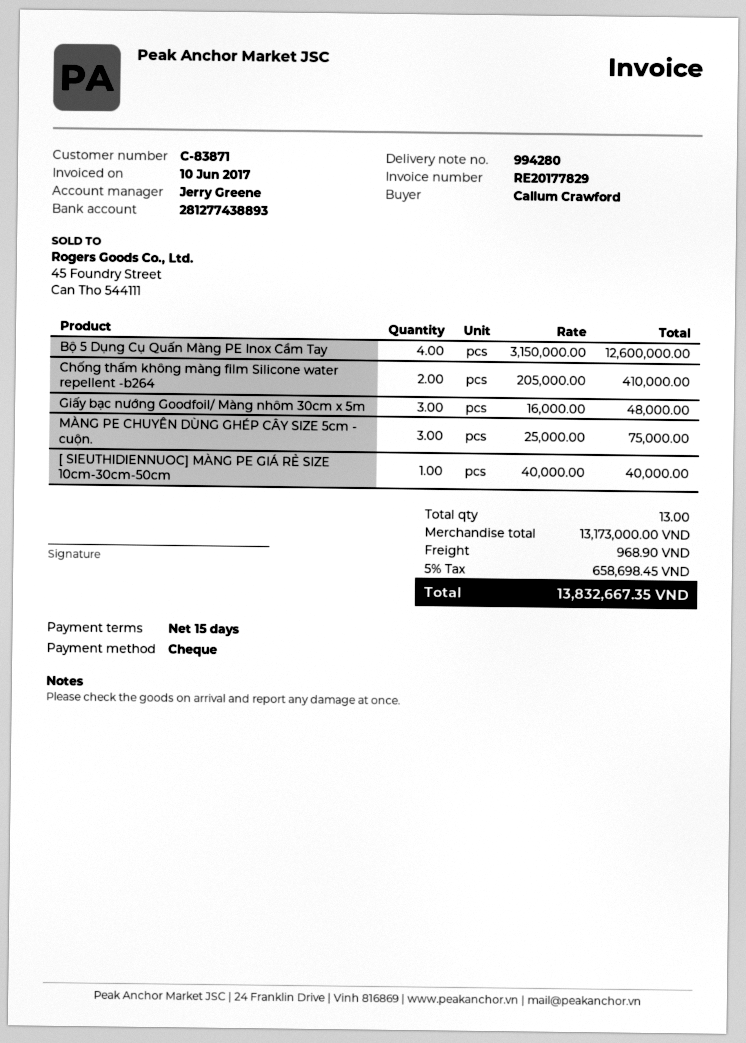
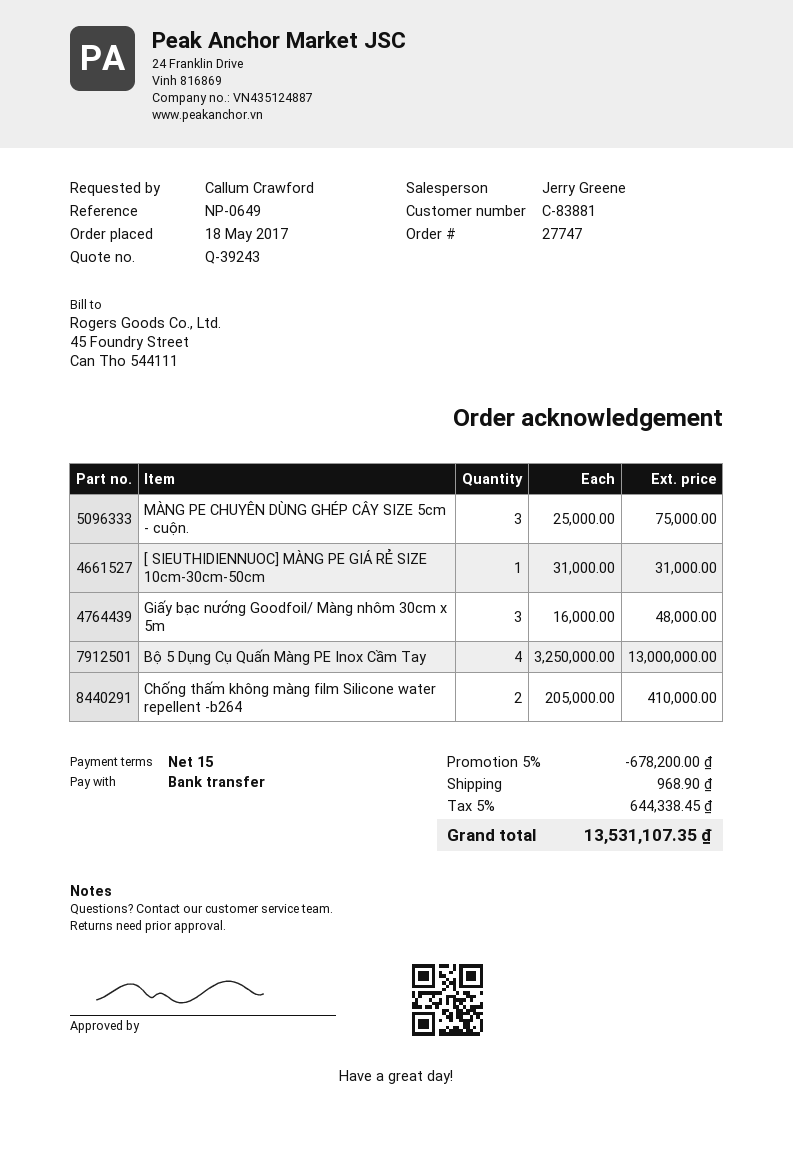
customer number: C-83871 -> C-83881
payment method: cheque -> bank transfer
Bộ 5 Dụng Cụ Quấn Màng PE Inox Cầm Tay: 4 x 3150000.00 = 12600000.00 -> 4 x 3250000.00 = 13000000.00
[ SIEUTHIDIENNUOC] MÀNG PE GIÁ RẺ SIZE 10cm-30cm-50cm: 1 x 40000.00 = 40000.00 -> 1 x 31000.00 = 31000.00
discount: none -> 5% = 678200.00
tax: 5% = 658698.45 -> 5% = 644338.45
total: 13832667.35 -> 13531107.35

